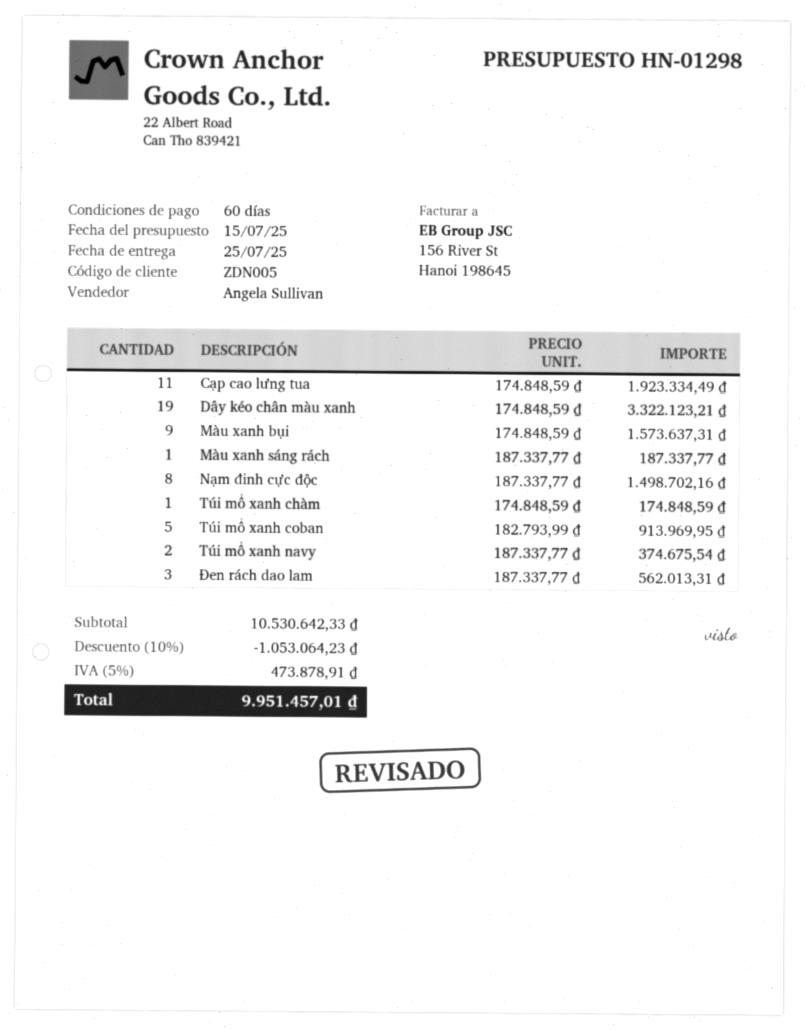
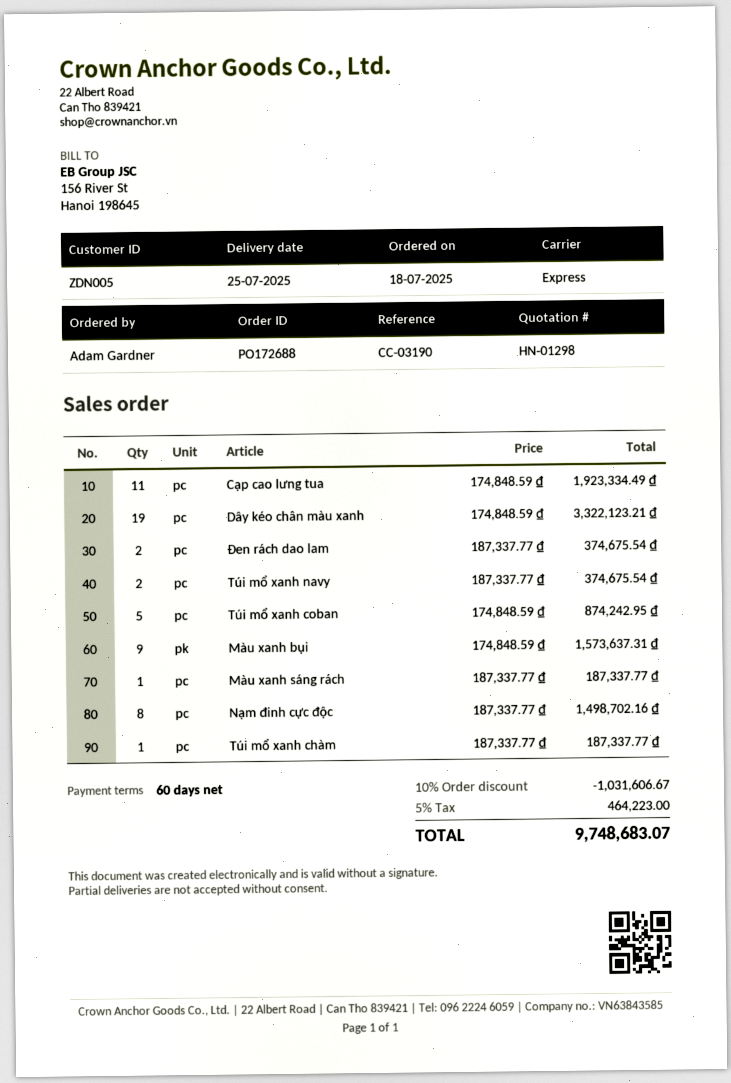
Túi mổ xanh chàm: 1 x 174848.59 = 174848.59 -> 1 x 187337.77 = 187337.77
Túi mổ xanh coban: 5 x 182793.99 = 913969.95 -> 5 x 174848.59 = 874242.95
Đen rách dao lam: 3 x 187337.77 = 562013.31 -> 2 x 187337.77 = 374675.54
discount: 10% = 1053064.23 -> 10% = 1031606.67
tax: 5% = 473878.91 -> 5% = 464223.00
total: 9951457.01 -> 9748683.07

